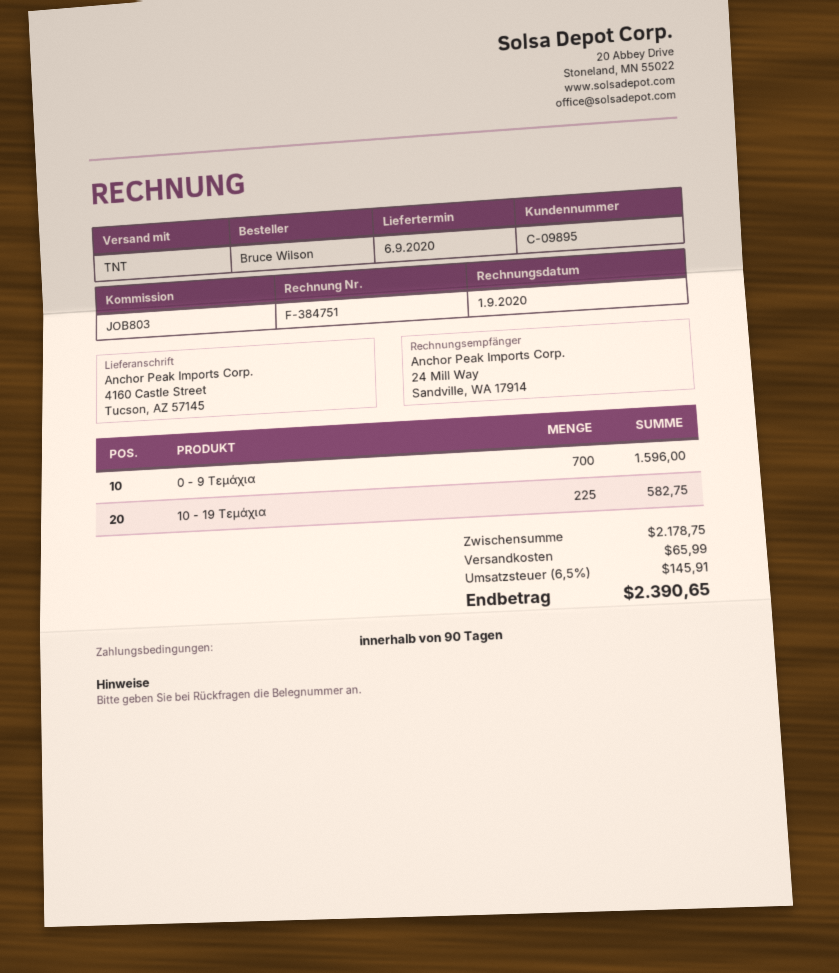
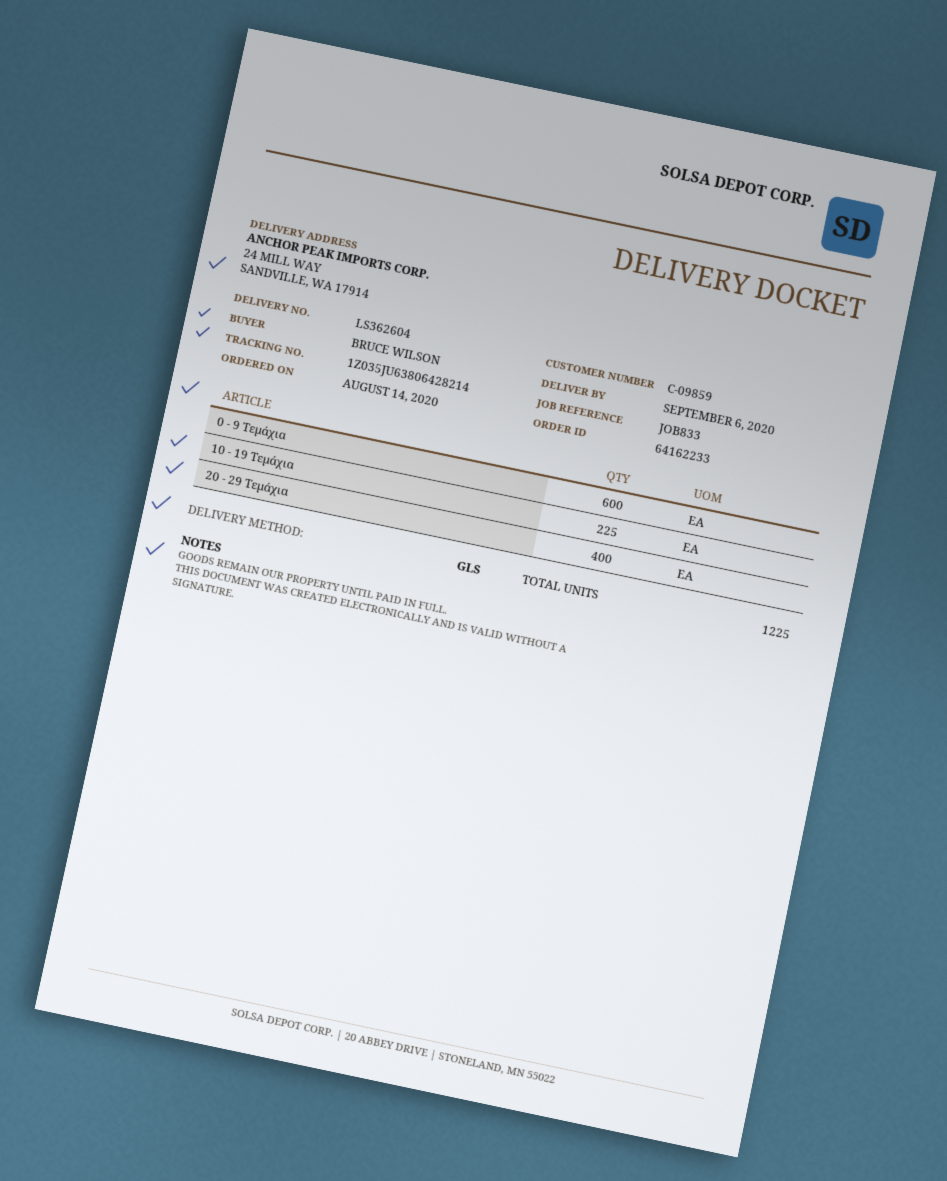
customer number: C-09895 -> C-09859
reference: JOB803 -> JOB833
shipping method: TNT -> GLS
ship to: 4160 Castle Street, Tucson, AZ 57145 -> 24 MILL WAY, SANDVILLE, WA 17914
0 - 9 Τεμάχια: 700 -> 600
20 - 29 Τεμάχια: none -> 400

